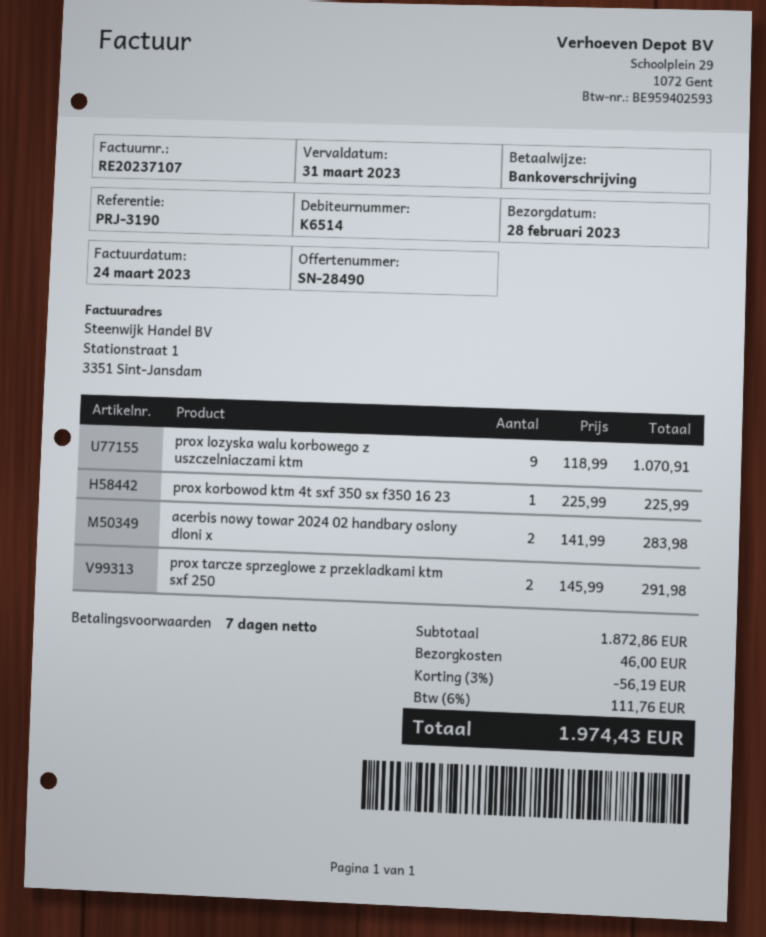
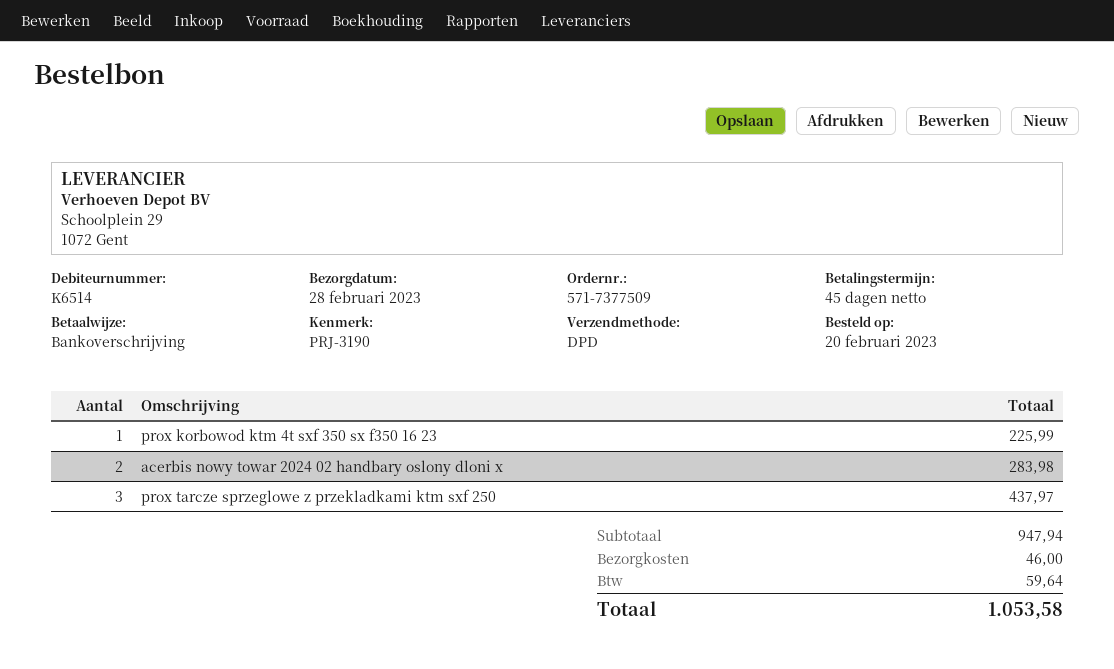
payment terms: 7 days -> 45 days
prox lozyska walu korbowego z uszczelniaczami ktm: 9 for 1070.91 -> none
prox tarcze sprzeglowe z przekladkami ktm sxf 250: 2 for 291.98 -> 3 for 437.97
subtotal: 1872.86 -> 947.94
discount: 3% = 56.19 -> none
tax: 111.76 -> 59.64
total: 1974.43 -> 1053.58

